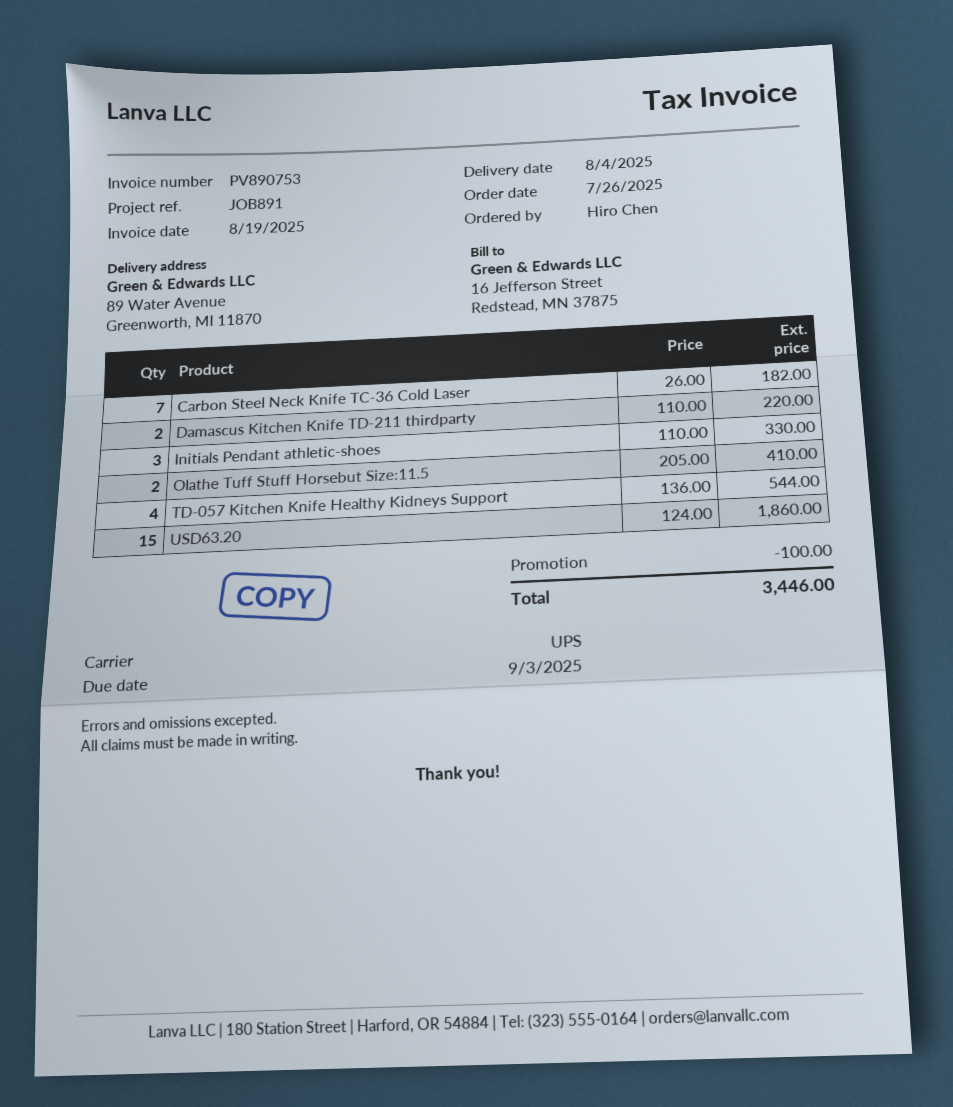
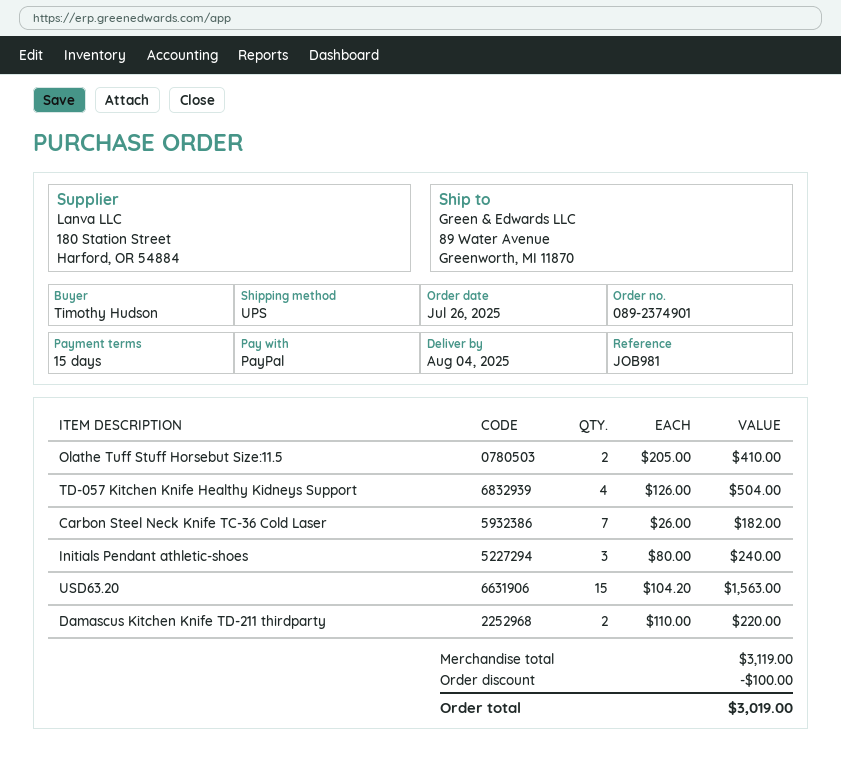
reference: JOB891 -> JOB981
ordered by: Hiro Chen -> Timothy Hudson
Initials Pendant athletic-shoes: 3 x 110.00 = 330.00 -> 3 x 80.00 = 240.00
TD-057 Kitchen Knife Healthy Kidneys Support: 4 x 136.00 = 544.00 -> 4 x 126.00 = 504.00
USD63.20: 15 x 124.00 = 1860.00 -> 15 x 104.20 = 1563.00
total: 3446.00 -> 3019.00

